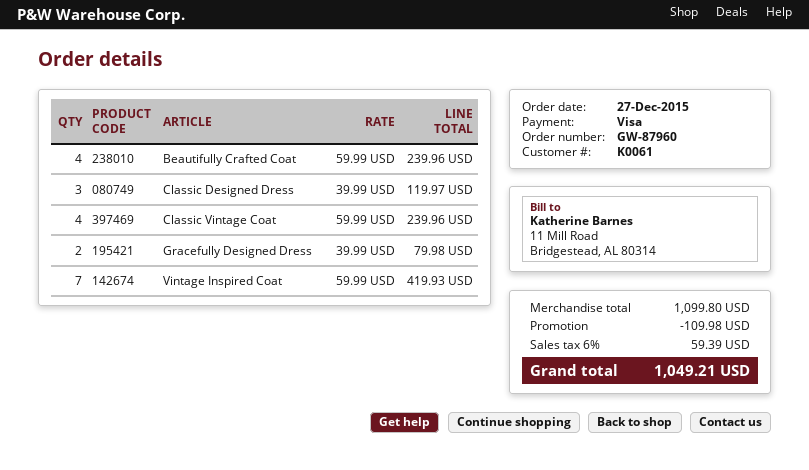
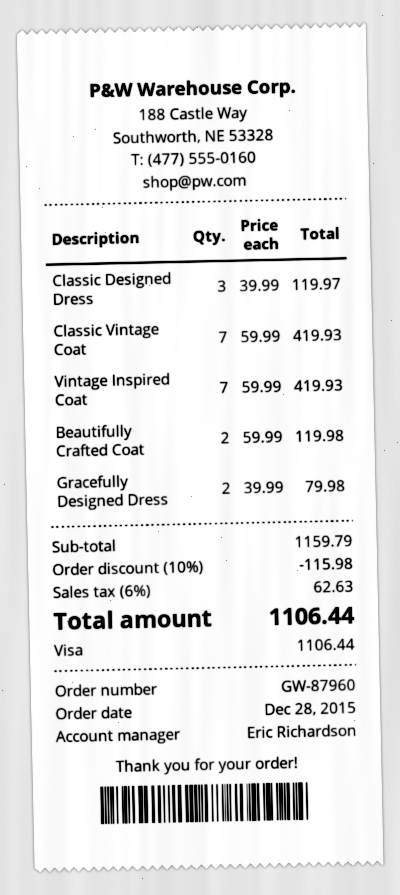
order date: 2015-12-27 -> 2015-12-28
Beautifully Crafted Coat: 4 x 59.99 = 239.96 -> 2 x 59.99 = 119.98
Classic Vintage Coat: 4 x 59.99 = 239.96 -> 7 x 59.99 = 419.93
subtotal: 1099.80 -> 1159.79
discount: 109.98 -> 115.98
tax: 6% = 59.39 -> 6% = 62.63
total: 1049.21 -> 1106.44

